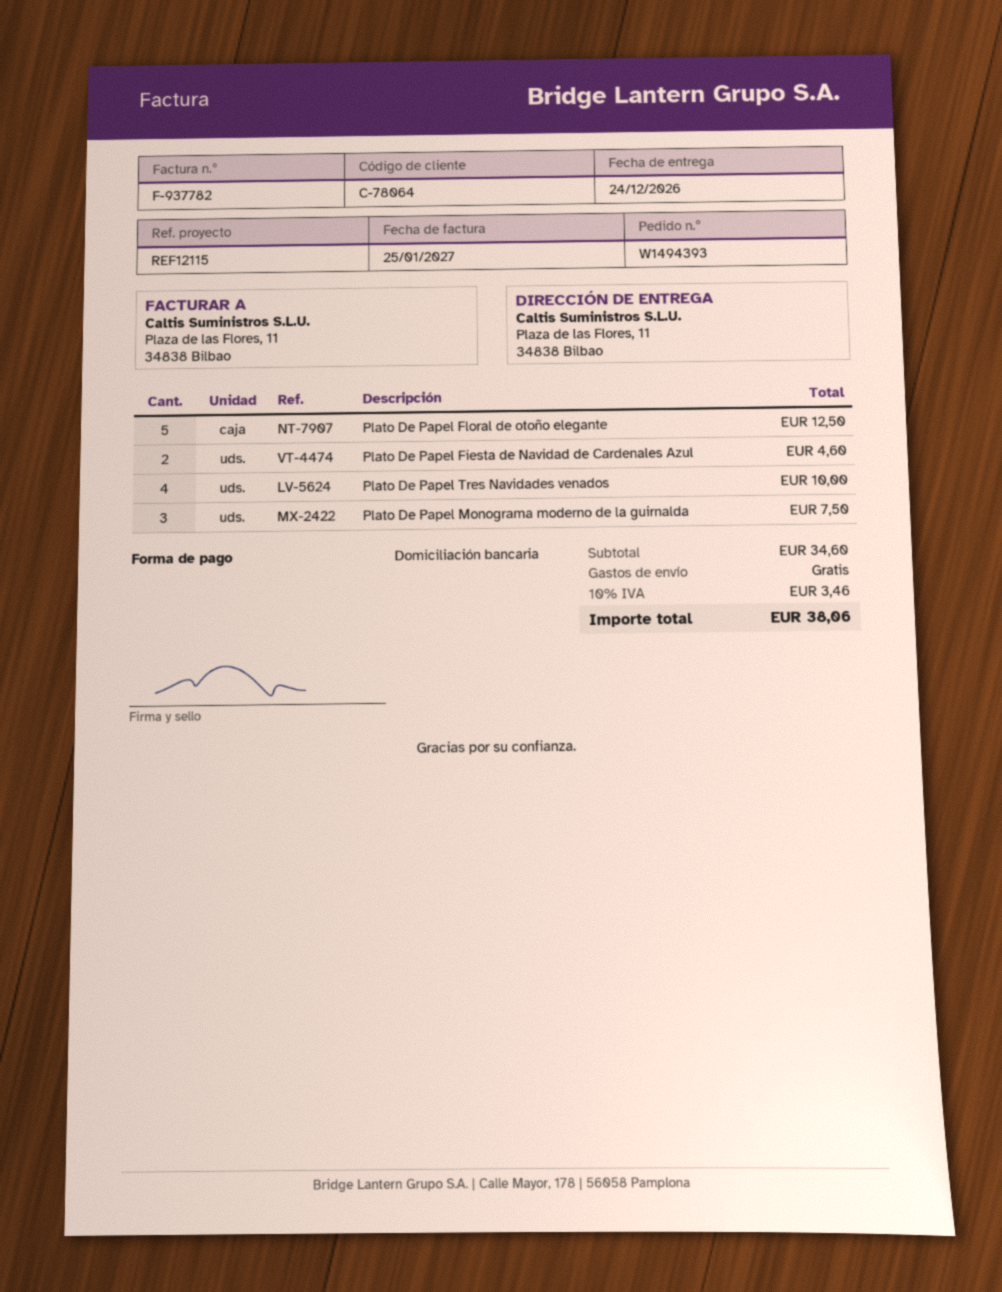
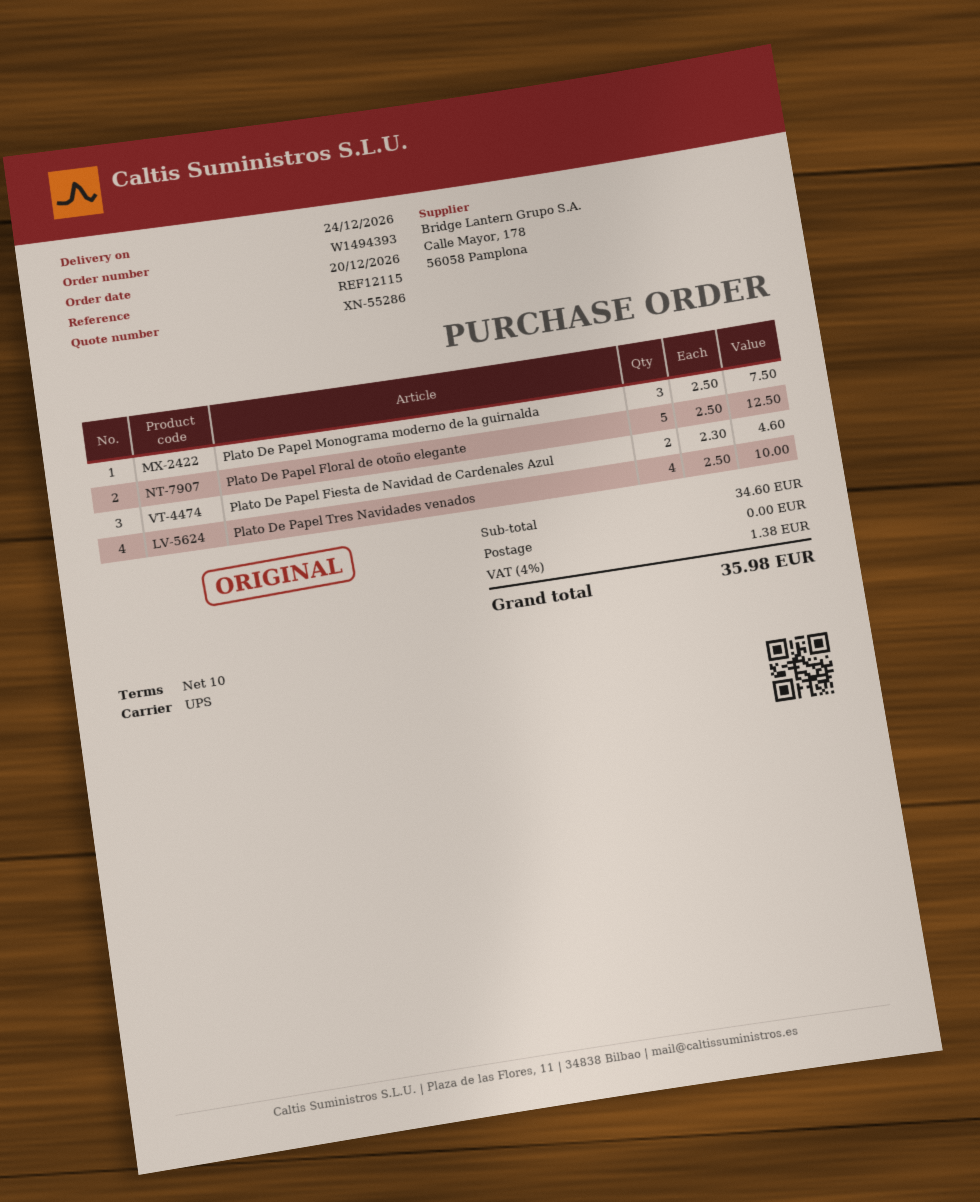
tax: 10% = 3.46 -> 4% = 1.38
total: 38.06 -> 35.98

